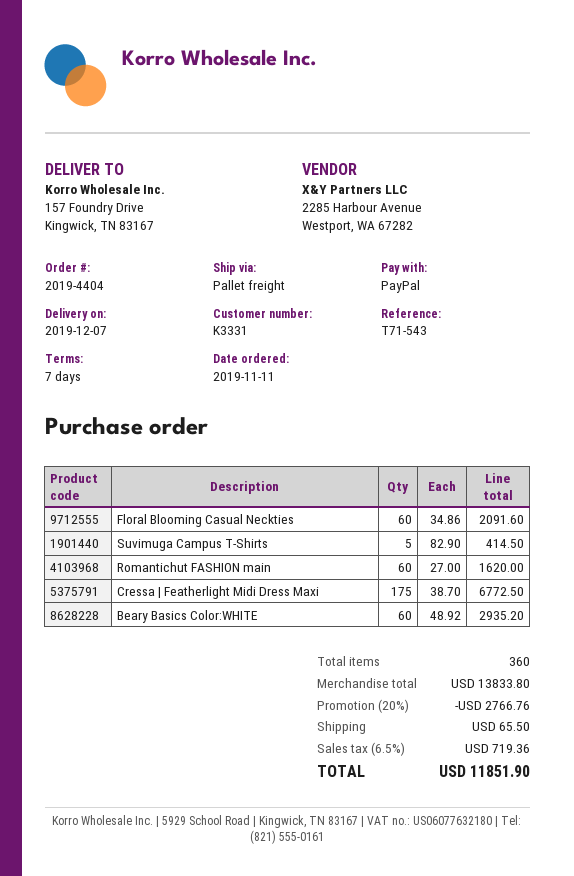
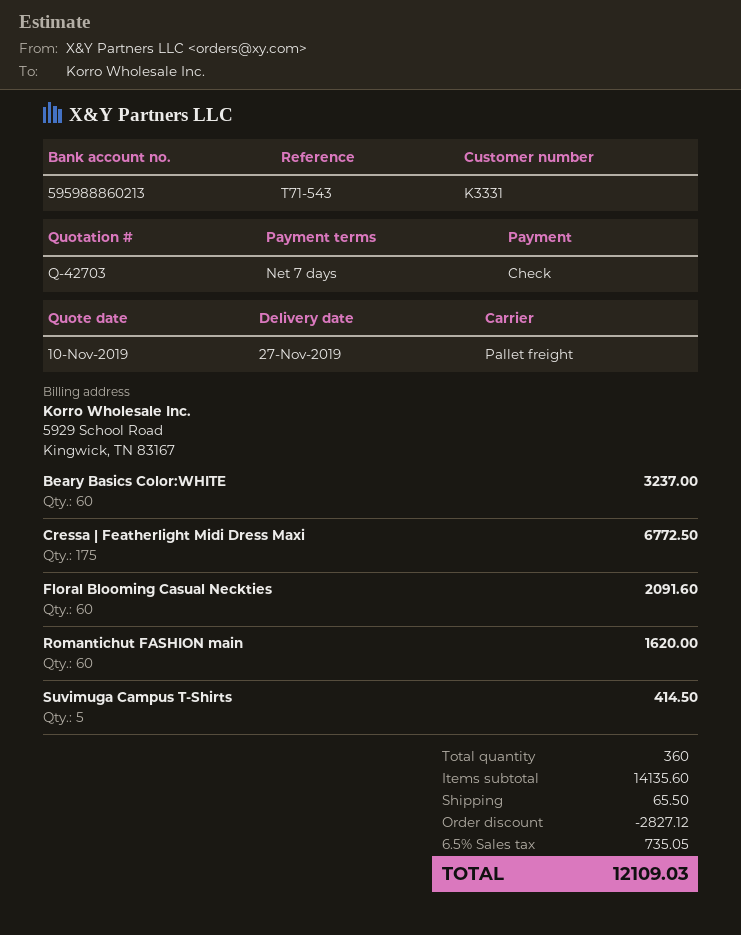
delivery date: 2019-12-07 -> 2019-11-27
payment method: PayPal -> cheque
Beary Basics Color:WHITE: 60 for 2935.20 -> 60 for 3237.00
subtotal: 13833.80 -> 14135.60
discount: 2766.76 -> 2827.12
tax: 6.5% = 719.36 -> 6.5% = 735.05
total: 11851.90 -> 12109.03

